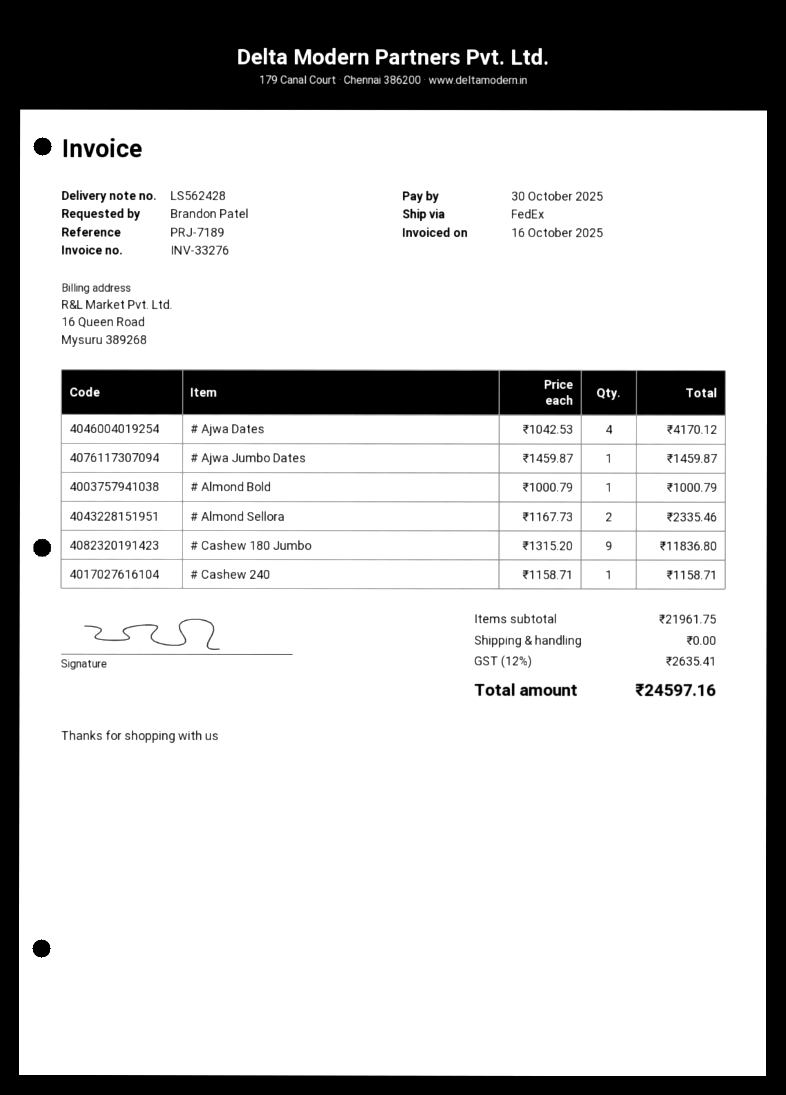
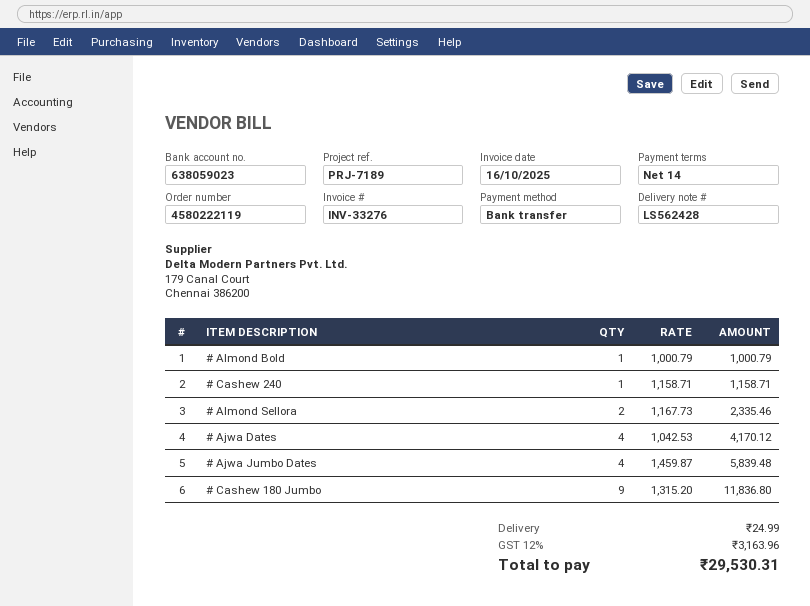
# Ajwa Jumbo Dates: 1 x 1459.87 = 1459.87 -> 4 x 1459.87 = 5839.48
shipping: 0.00 -> 24.99
tax: 12% = 2635.41 -> 12% = 3163.96
total: 24597.16 -> 29530.31

